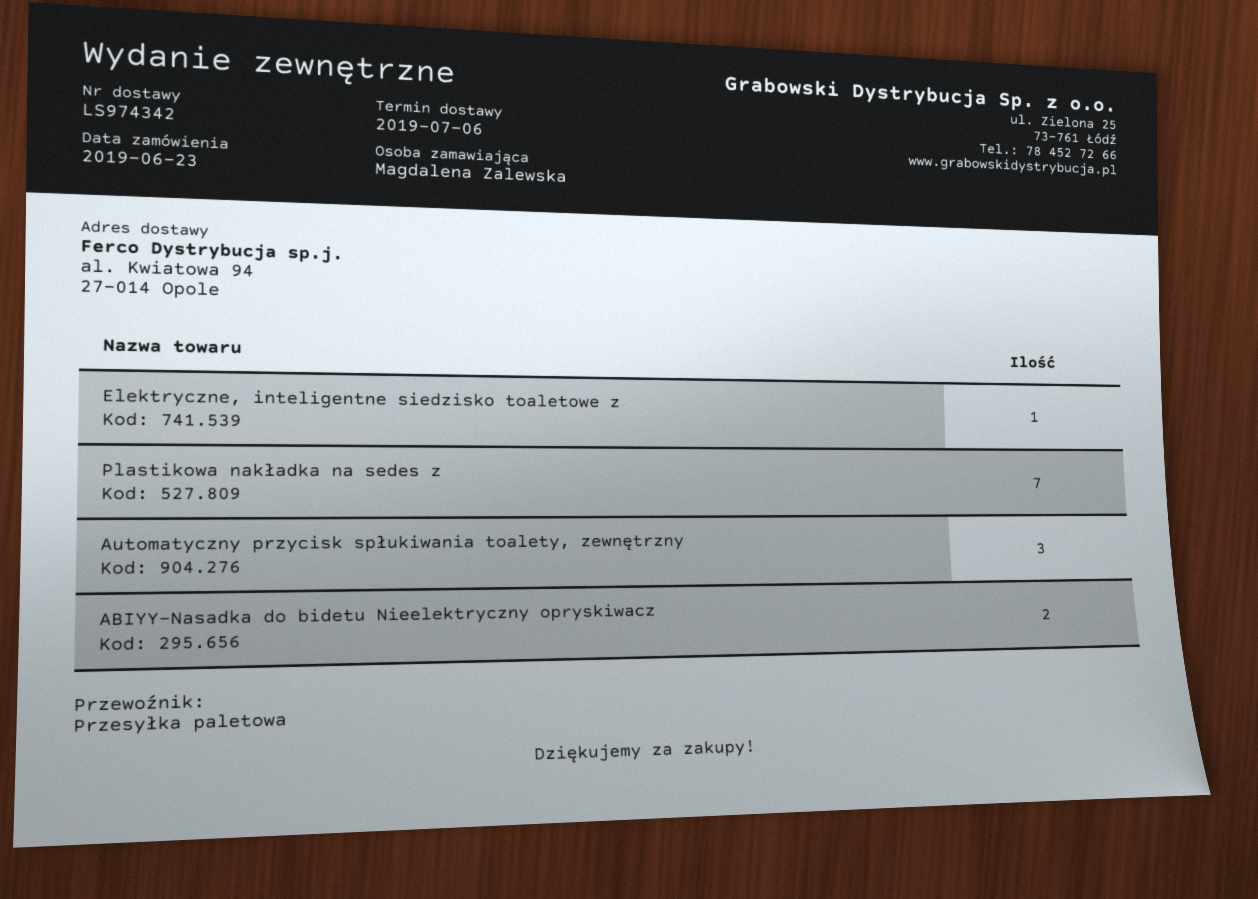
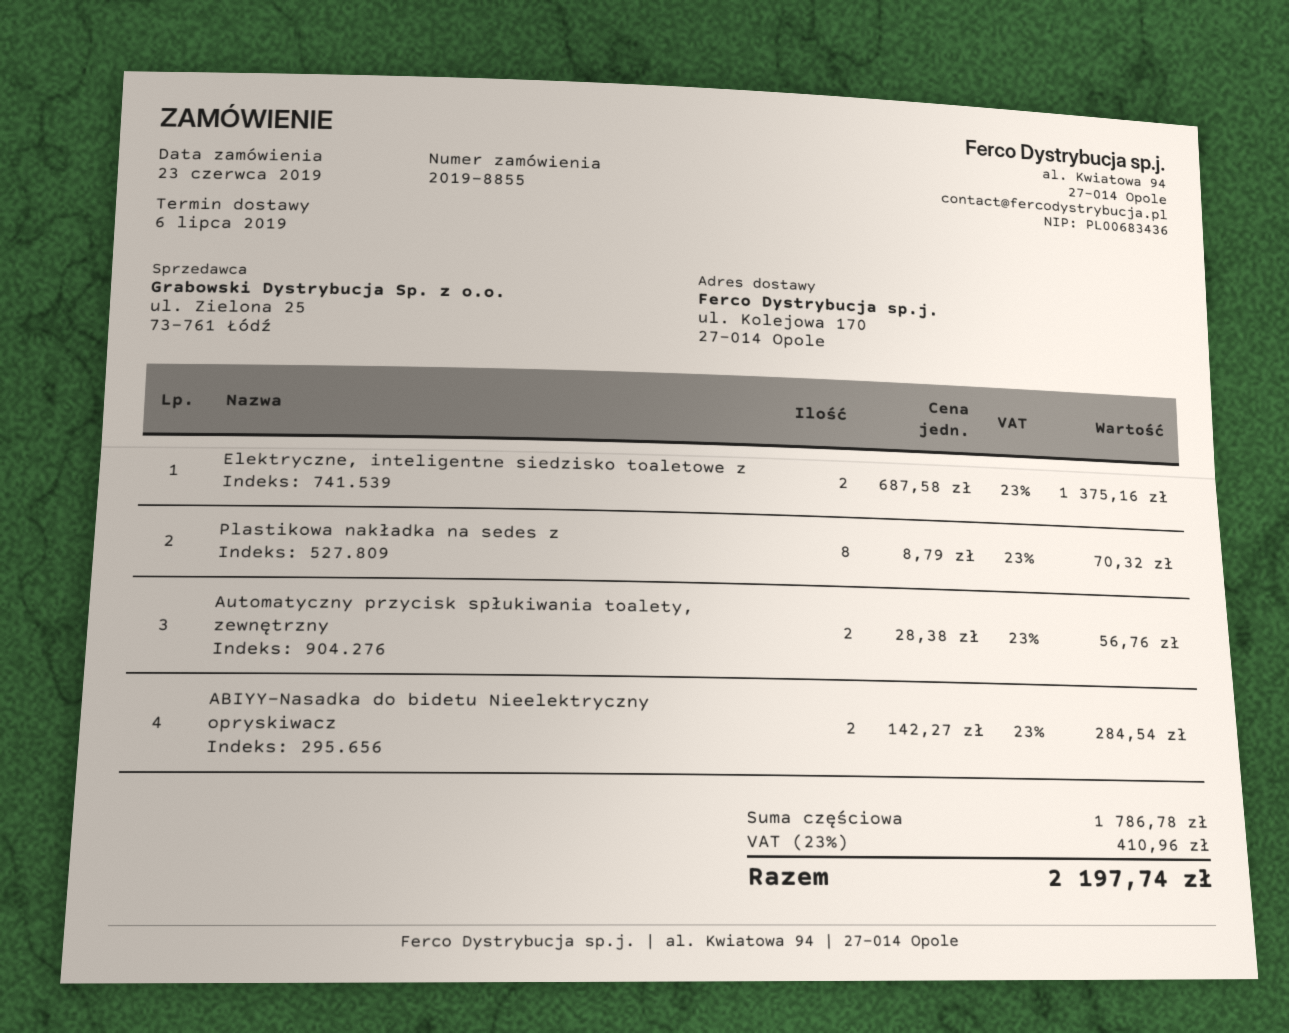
ship to: al. Kwiatowa 94, 27-014 Opole -> ul. Kolejowa 170, 27-014 Opole
Elektryczne, inteligentne siedzisko toaletowe z: 1 -> 2
Plastikowa nakładka na sedes z: 7 -> 8
Automatyczny przycisk spłukiwania toalety, zewnętrzny: 3 -> 2

